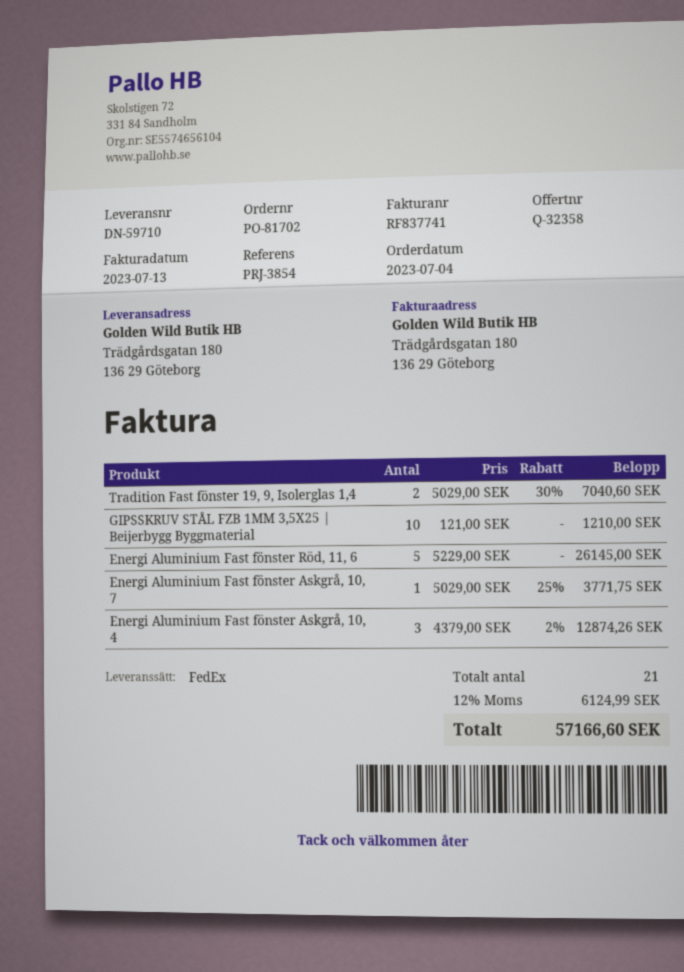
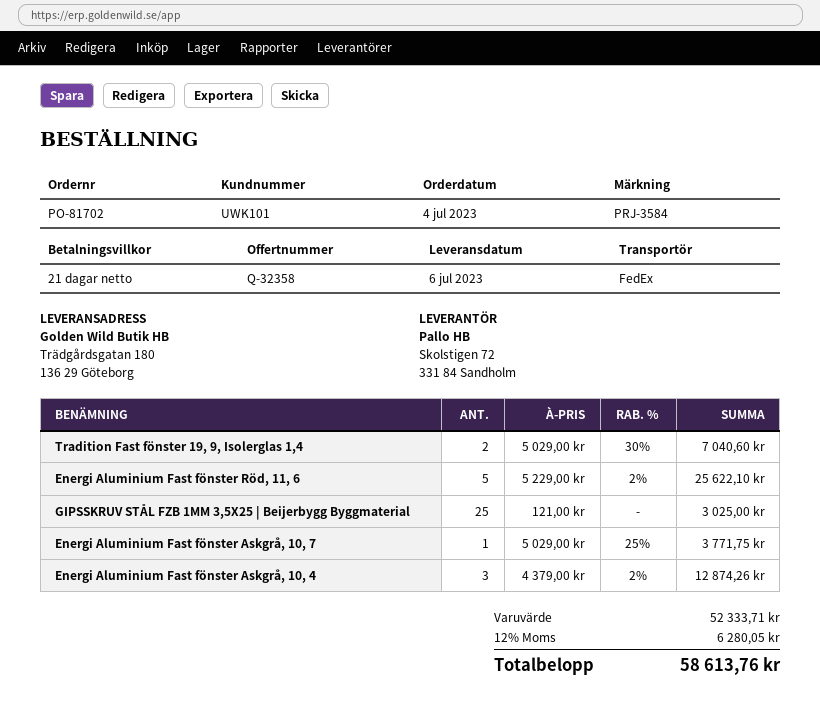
reference: PRJ-3854 -> PRJ-3584
GIPSSKRUV STÅL FZB 1MM 3,5X25 | Beijerbygg Byggmaterial: 10 x 121.00 = 1210.00 -> 25 x 121.00 = 3025.00
Energi Aluminium Fast fönster Röd, 11, 6: 5 x 5229.00 = 26145.00 -> 5 x 5229.00 - 2% = 25622.10
tax: 12% = 6124.99 -> 12% = 6280.05
total: 57166.60 -> 58613.76

